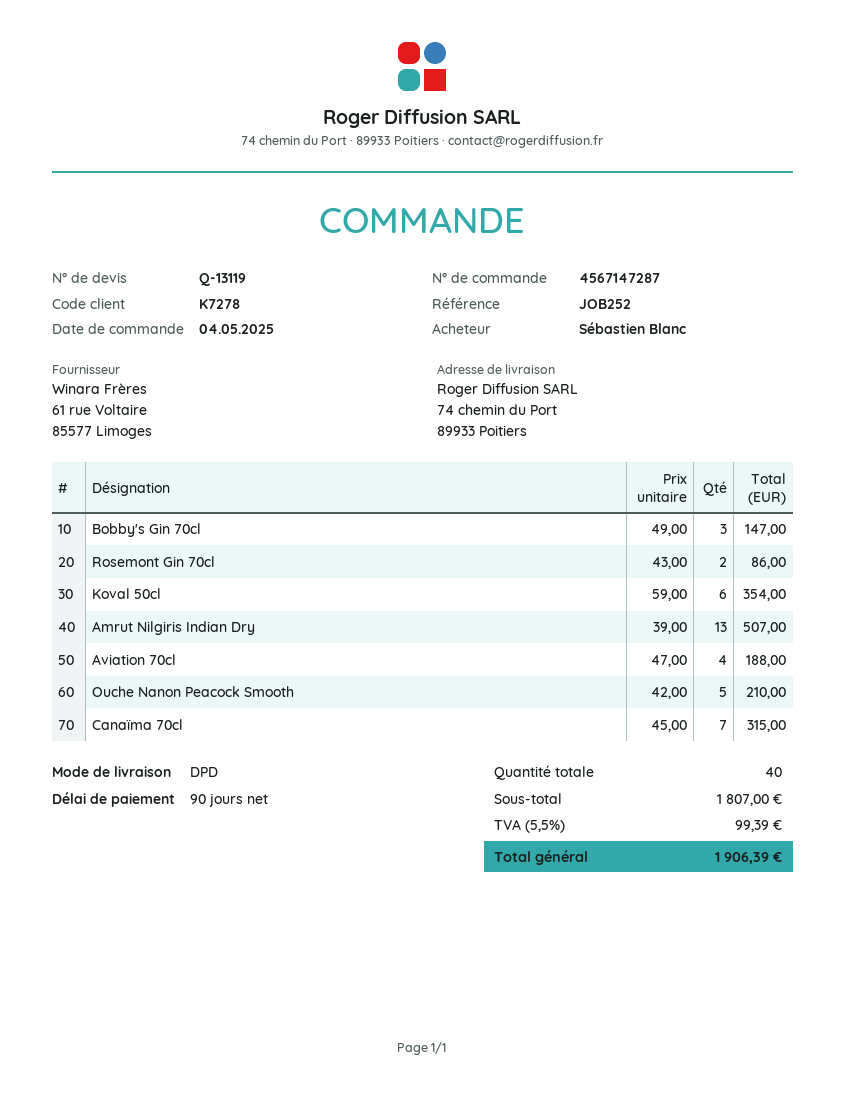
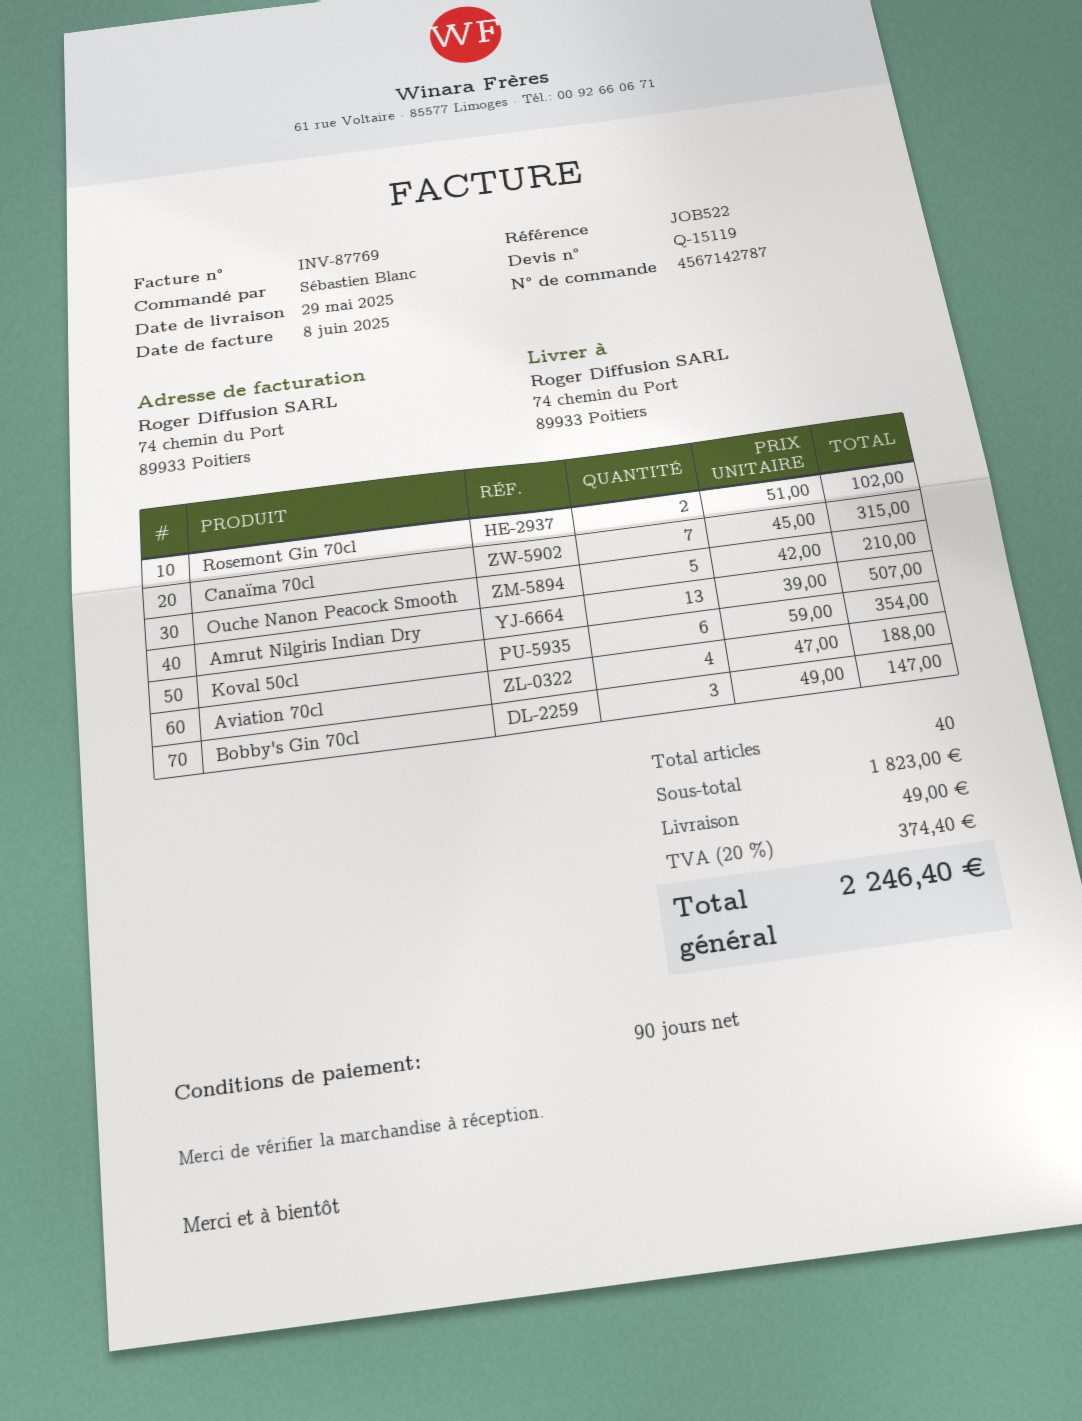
quote number: Q-13119 -> Q-15119
order number: 4567147287 -> 4567142787
reference: JOB252 -> JOB522
Rosemont Gin 70cl: 2 x 43.00 = 86.00 -> 2 x 51.00 = 102.00
subtotal: 1807.00 -> 1823.00
shipping: none -> 49.00
tax: 5.5% = 99.39 -> 20% = 374.40
total: 1906.39 -> 2246.40

